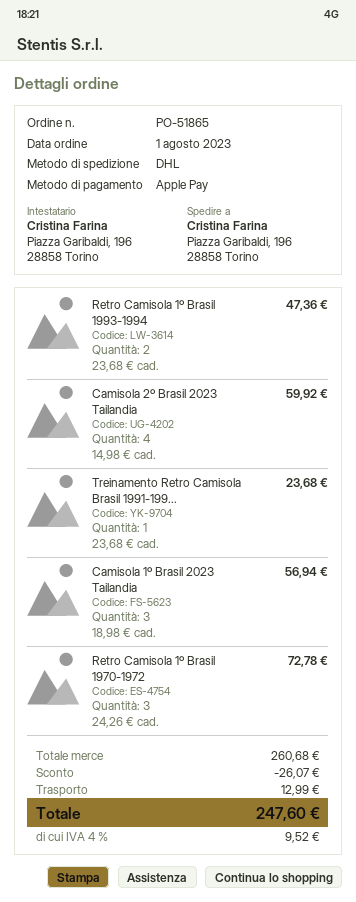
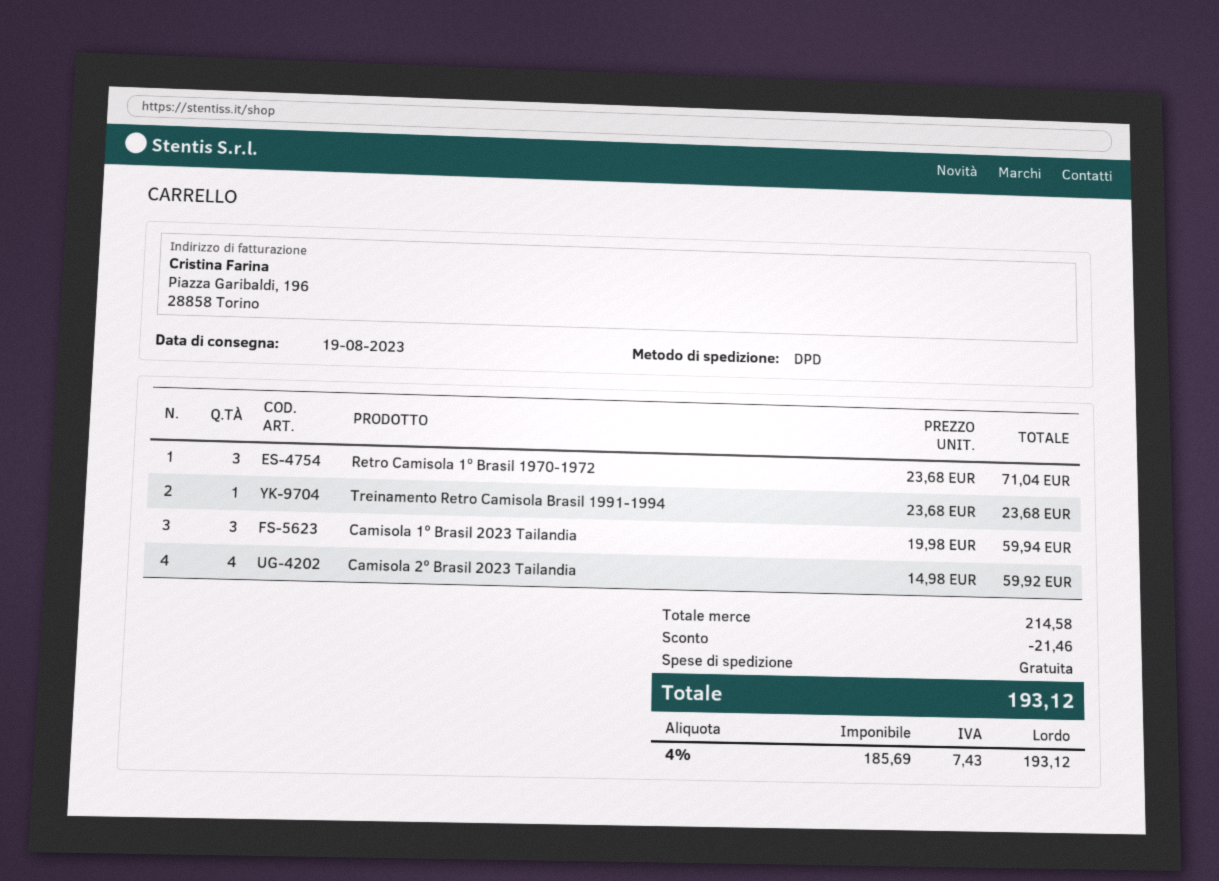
shipping method: DHL -> DPD
Retro Camisola 1º Brasil 1993-1994: 2 x 23.68 = 47.36 -> none
Camisola 1º Brasil 2023 Tailandia: 3 x 18.98 = 56.94 -> 3 x 19.98 = 59.94
Retro Camisola 1º Brasil 1970-1972: 3 x 24.26 = 72.78 -> 3 x 23.68 = 71.04
subtotal: 260.68 -> 214.58
discount: 26.07 -> 21.46
shipping: 12.99 -> 0.00
tax: 4% = 9.52 -> 4% = 7.43
total: 247.60 -> 193.12

